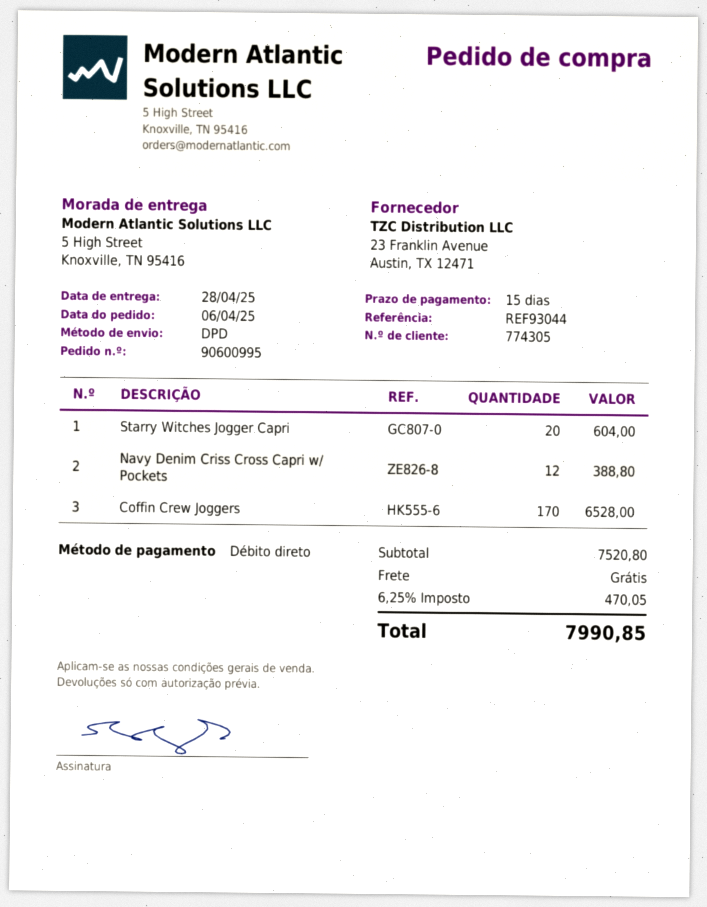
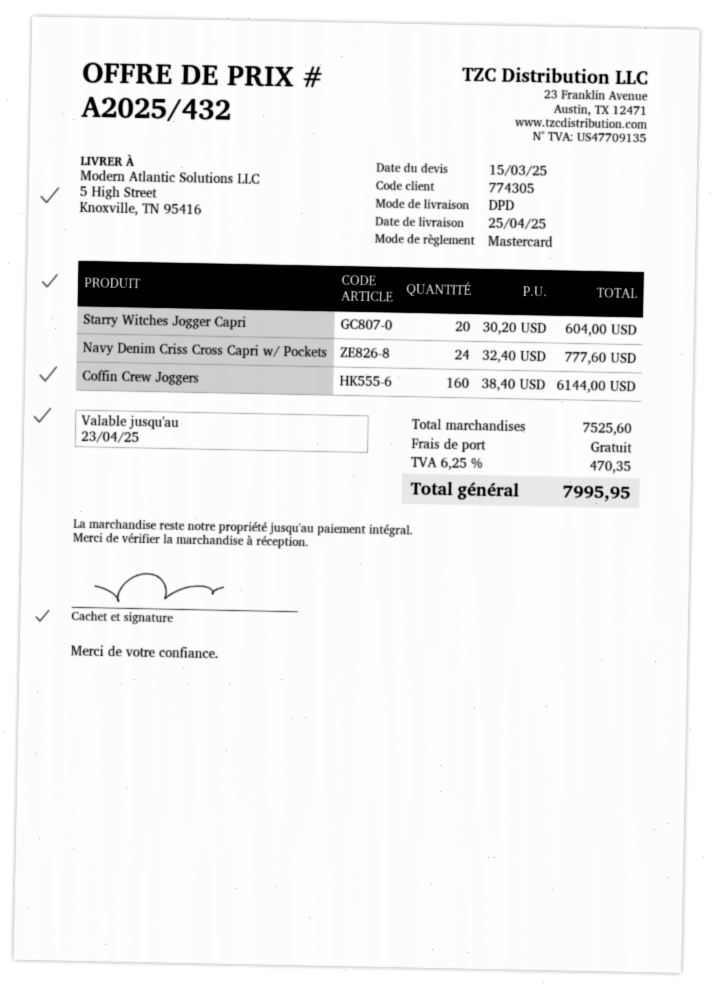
delivery date: 2025-04-28 -> 2025-04-25
payment method: direct debit -> Mastercard
Navy Denim Criss Cross Capri w/ Pockets: 12 for 388.80 -> 24 for 777.60
Coffin Crew Joggers: 170 for 6528.00 -> 160 for 6144.00
subtotal: 7520.80 -> 7525.60
tax: 6.25% = 470.05 -> 6.25% = 470.35
total: 7990.85 -> 7995.95

